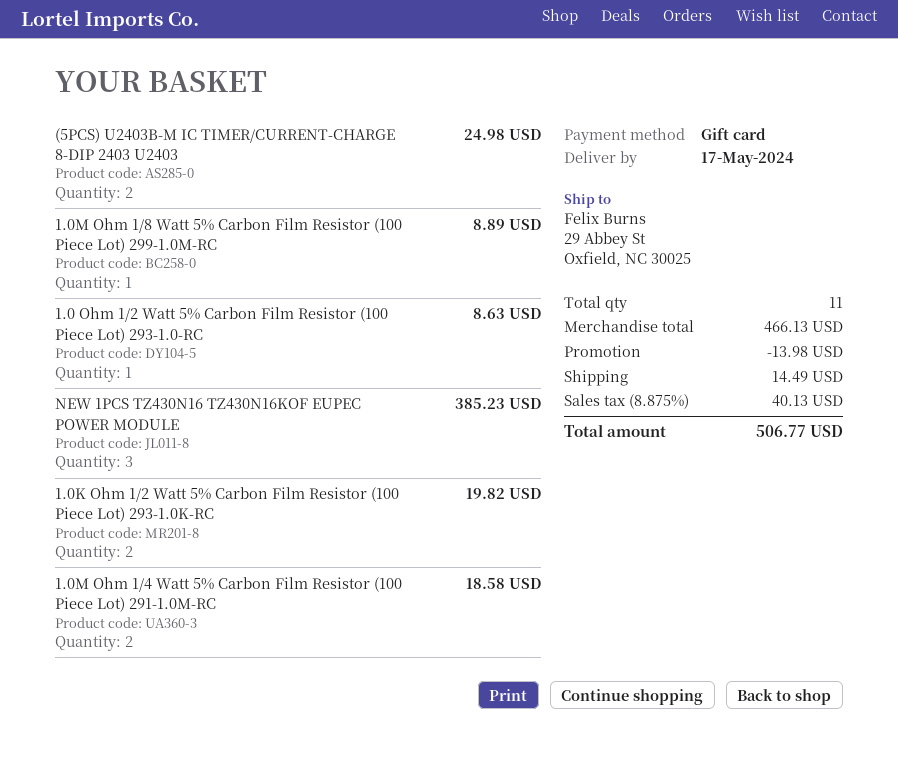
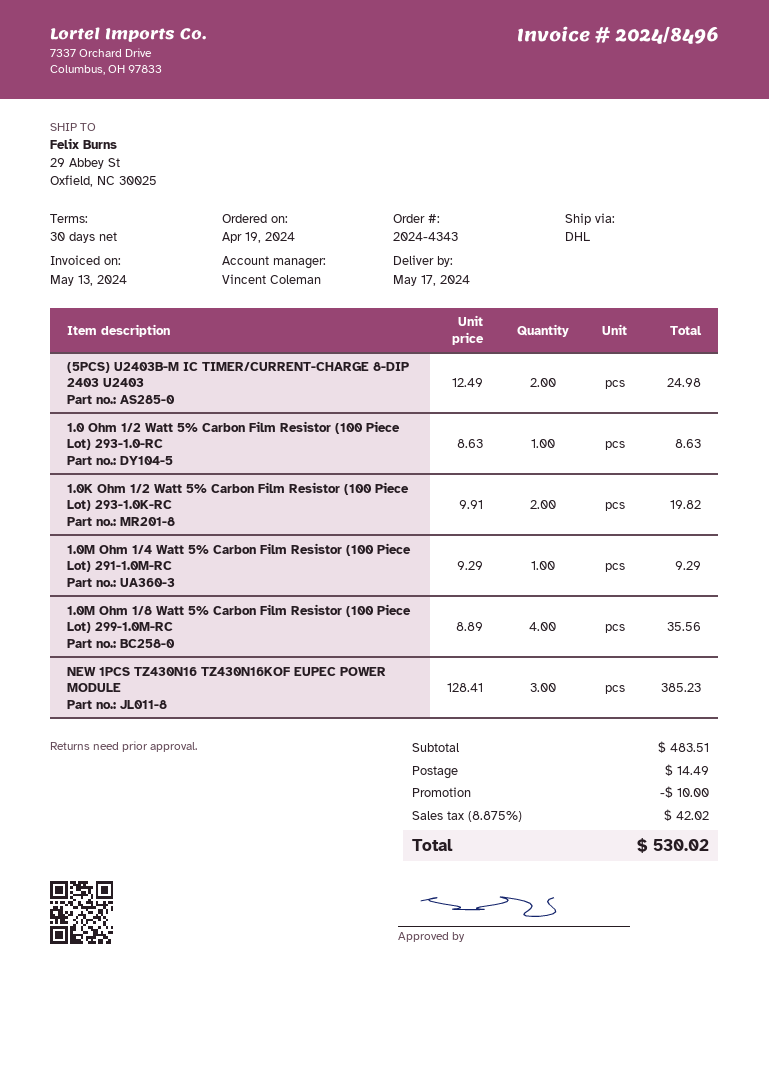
1.0M Ohm 1/8 Watt 5% Carbon Film Resistor (100 Piece Lot) 299-1.0M-RC: 1 for 8.89 -> 4 for 35.56
1.0M Ohm 1/4 Watt 5% Carbon Film Resistor (100 Piece Lot) 291-1.0M-RC: 2 for 18.58 -> 1 for 9.29
subtotal: 466.13 -> 483.51
discount: 13.98 -> 10.00
tax: 8.875% = 40.13 -> 8.875% = 42.02
total: 506.77 -> 530.02

